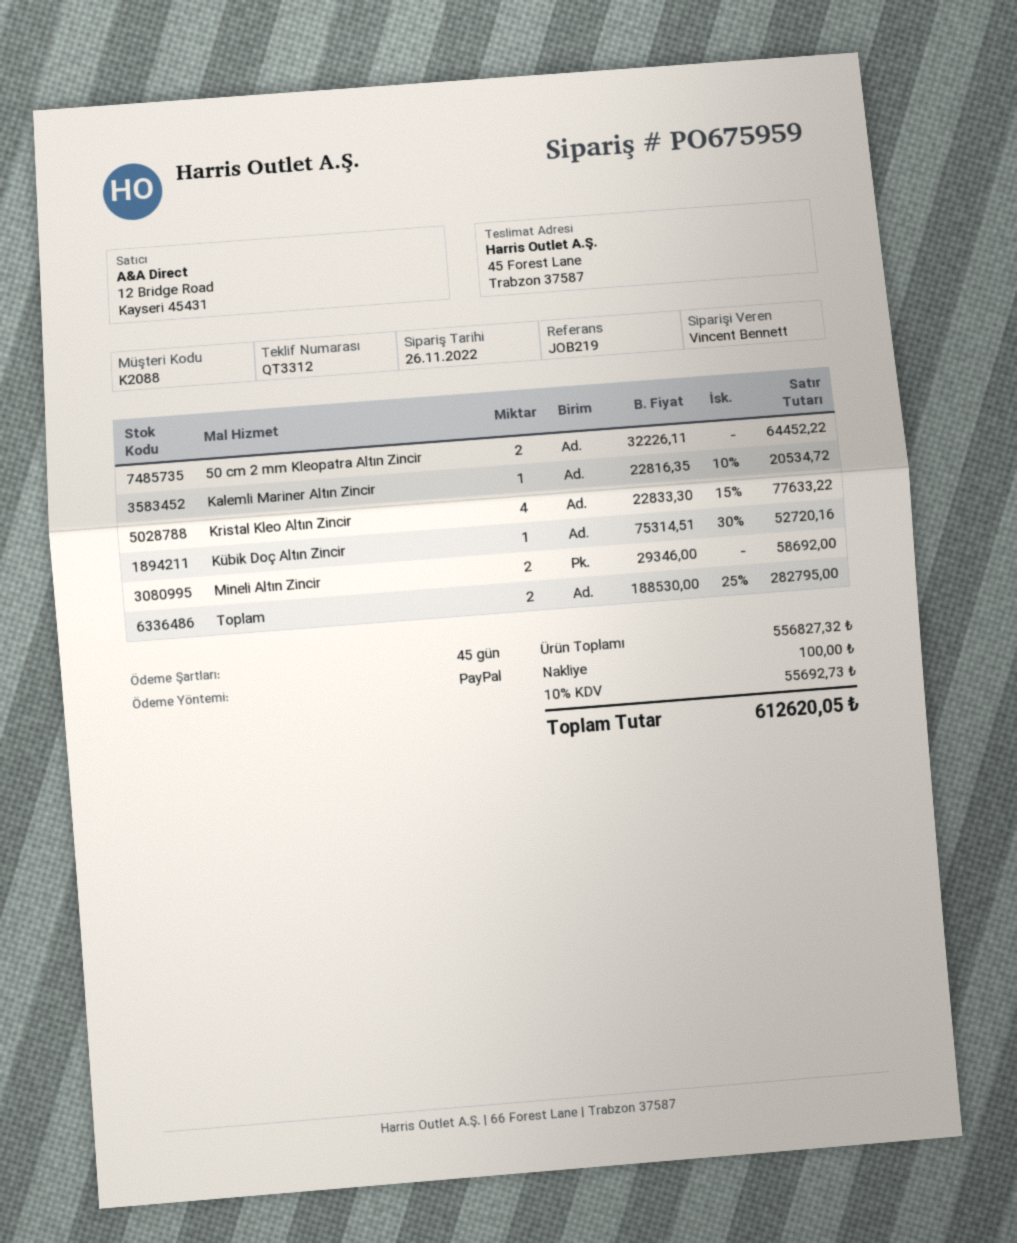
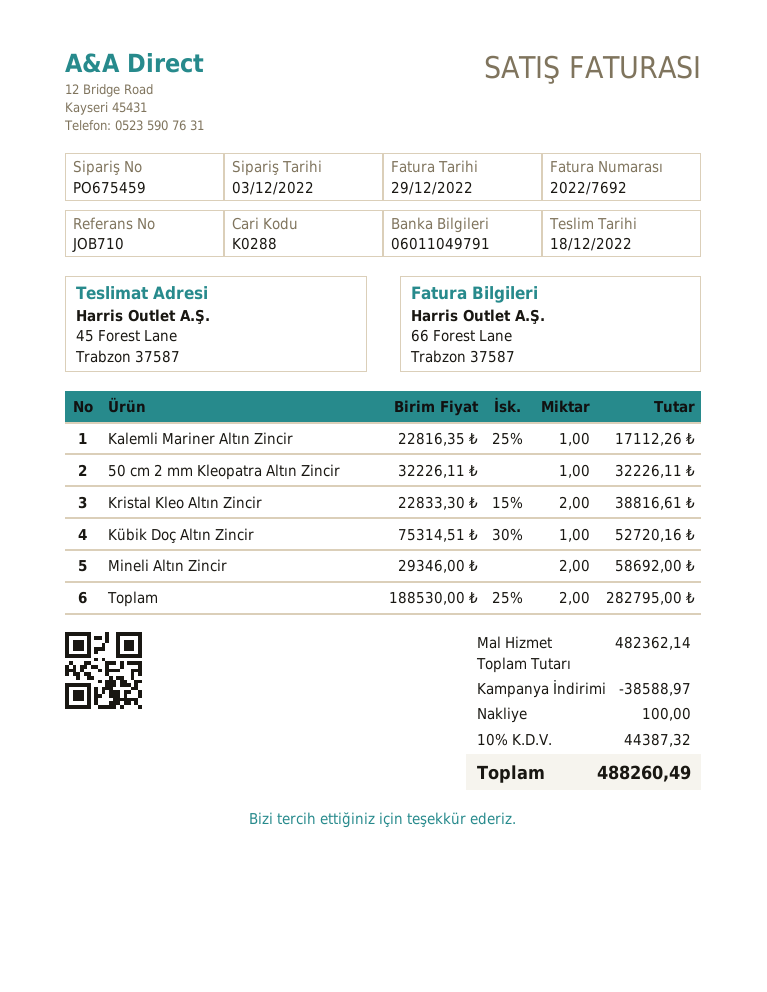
order number: PO675959 -> PO675459
order date: 2022-11-26 -> 2022-12-03
customer number: K2088 -> K0288
reference: JOB219 -> JOB710
50 cm 2 mm Kleopatra Altın Zincir: 2 x 32226.11 = 64452.22 -> 1 x 32226.11 = 32226.11
Kalemli Mariner Altın Zincir: 1 x 22816.35 - 10% = 20534.72 -> 1 x 22816.35 - 25% = 17112.26
Kristal Kleo Altın Zincir: 4 x 22833.30 - 15% = 77633.22 -> 2 x 22833.30 - 15% = 38816.61
subtotal: 556827.32 -> 482362.14
discount: none -> 38588.97
tax: 10% = 55692.73 -> 10% = 44387.32
total: 612620.05 -> 488260.49

